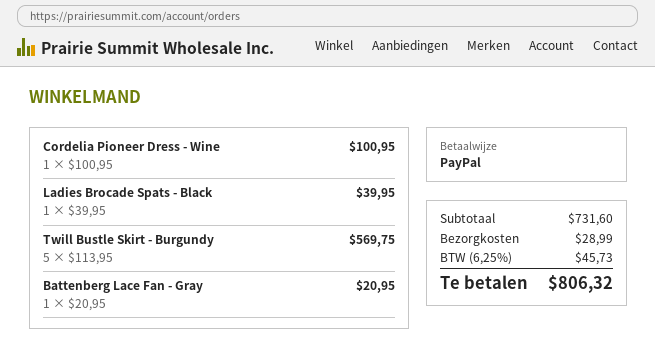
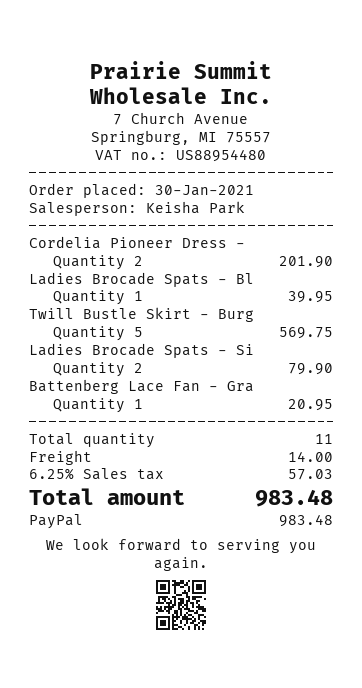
Cordelia Pioneer Dress - Wine: 1 for 100.95 -> 2 for 201.90
Ladies Brocade Spats - Si: none -> 2 for 79.90
shipping: 28.99 -> 14.00
tax: 6.25% = 45.73 -> 6.25% = 57.03
total: 806.32 -> 983.48

